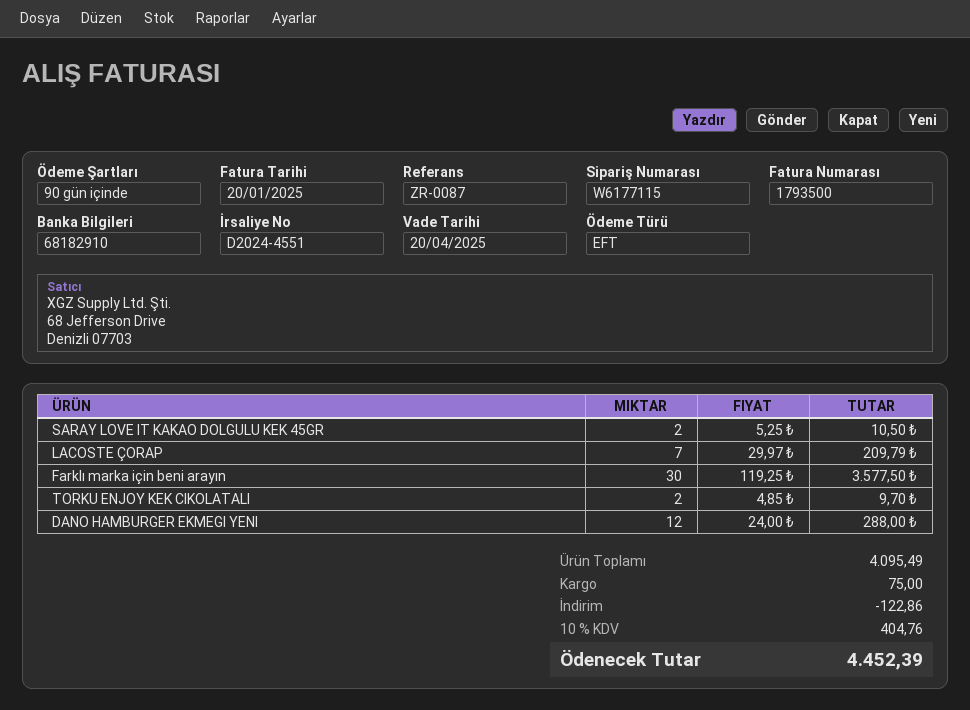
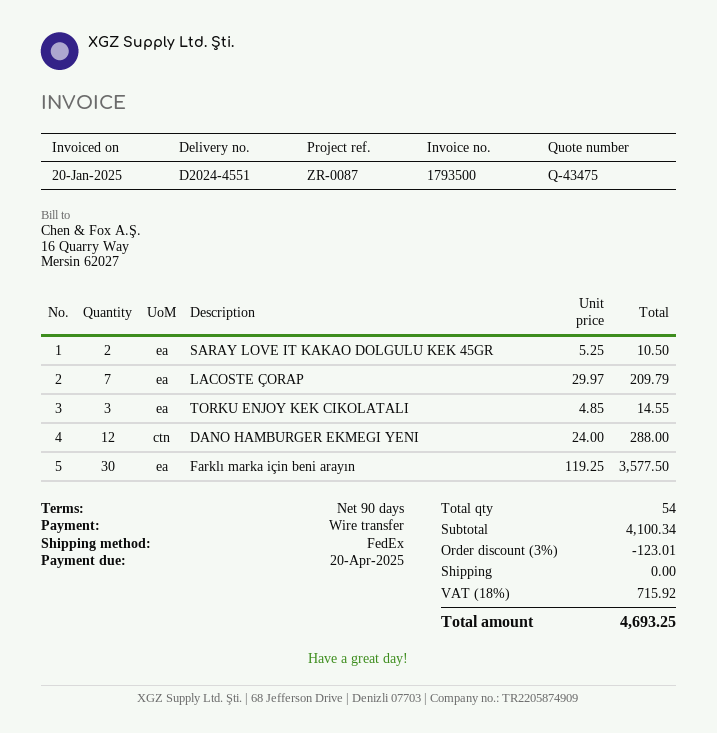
TORKU ENJOY KEK CIKOLATALI: 2 x 4.85 = 9.70 -> 3 x 4.85 = 14.55
subtotal: 4095.49 -> 4100.34
discount: 122.86 -> 123.01
shipping: 75.00 -> 0.00
tax: 10% = 404.76 -> 18% = 715.92
total: 4452.39 -> 4693.25

